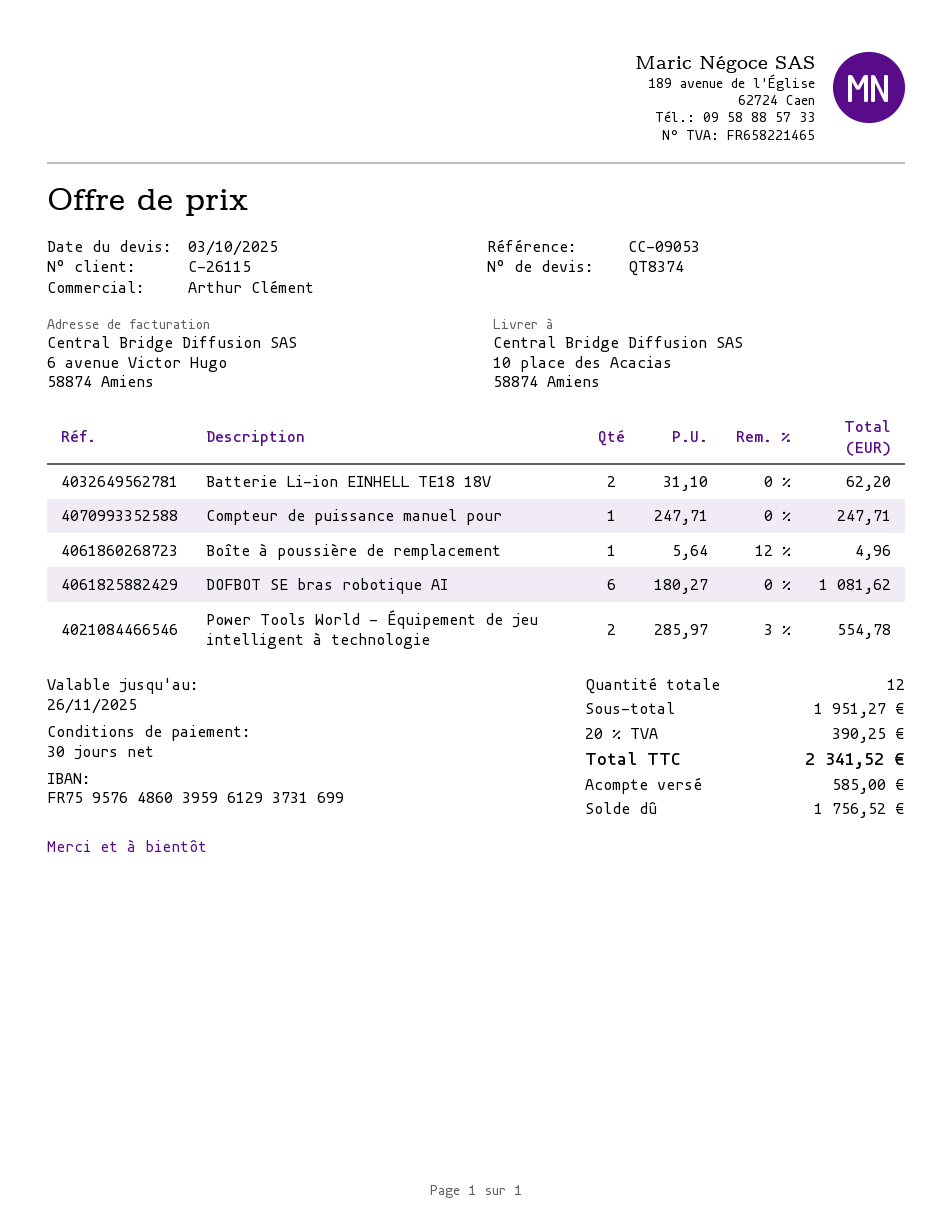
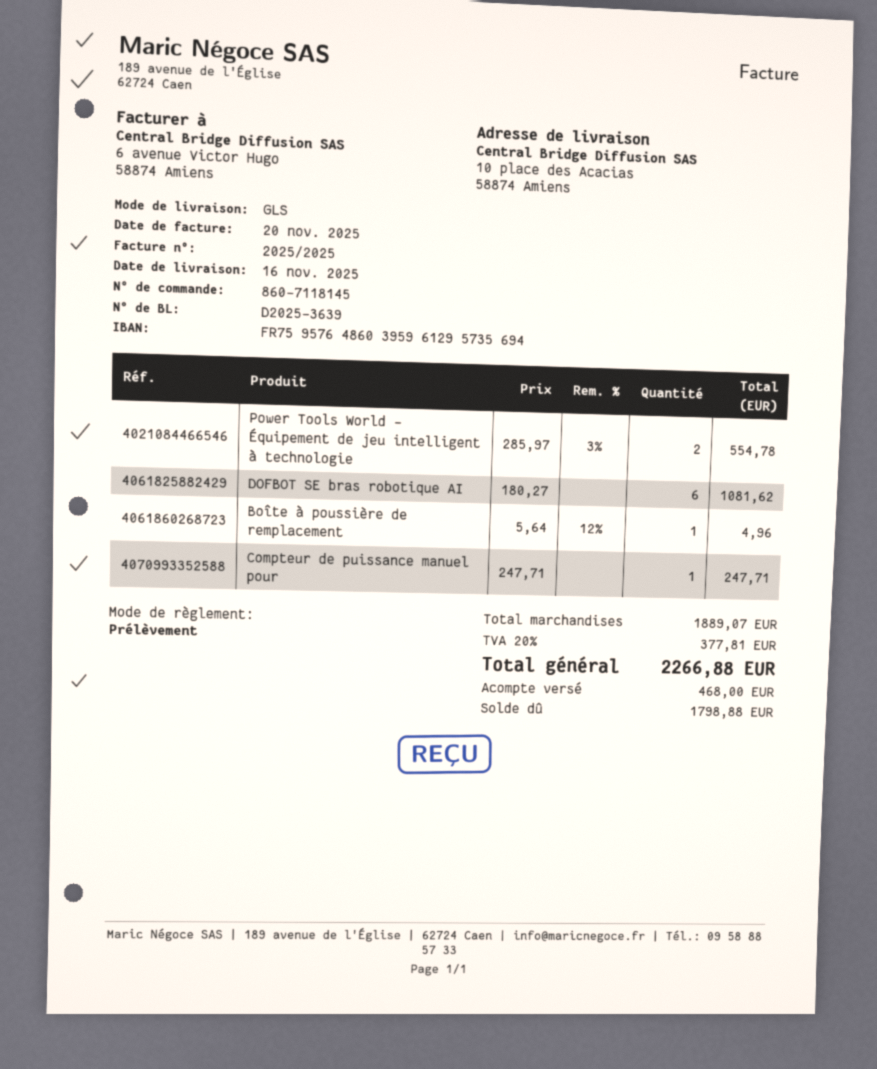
bank account: FR7595764860395961293731699 -> FR7595764860395961295735694
Batterie Li-ion EINHELL TE18 18V: 2 x 31.10 = 62.20 -> none
subtotal: 1951.27 -> 1889.07
tax: 20% = 390.25 -> 20% = 377.81
total: 2341.52 -> 2266.88
deposit: 585.00 -> 468.00
balance: 1756.52 -> 1798.88

